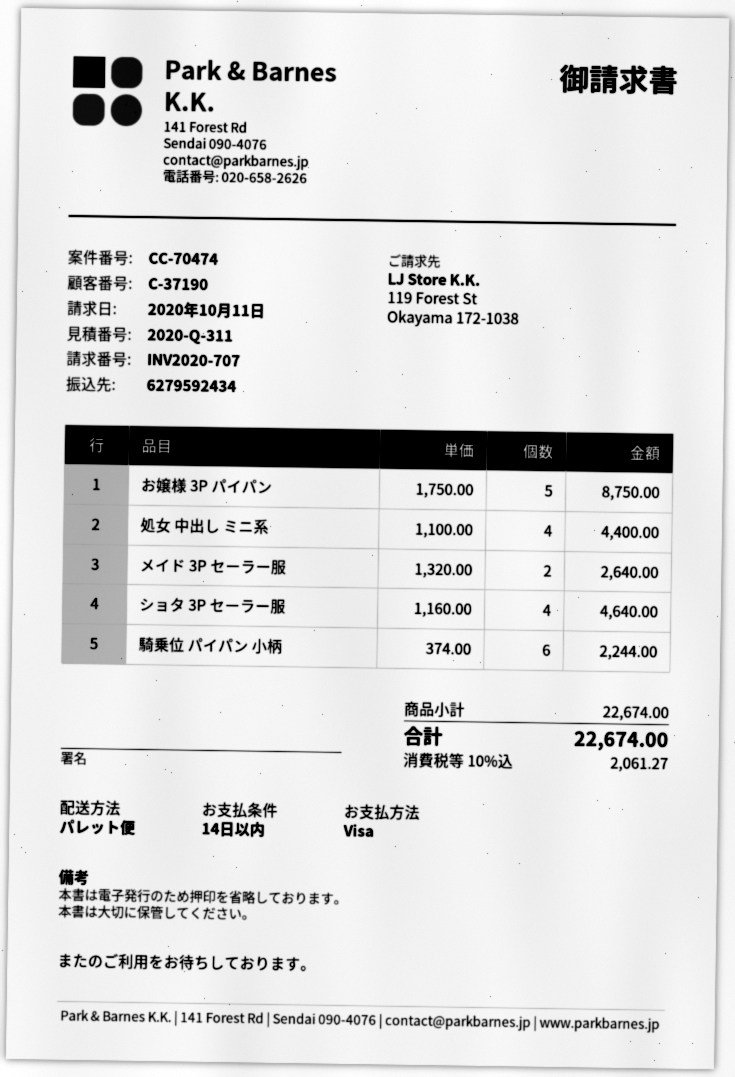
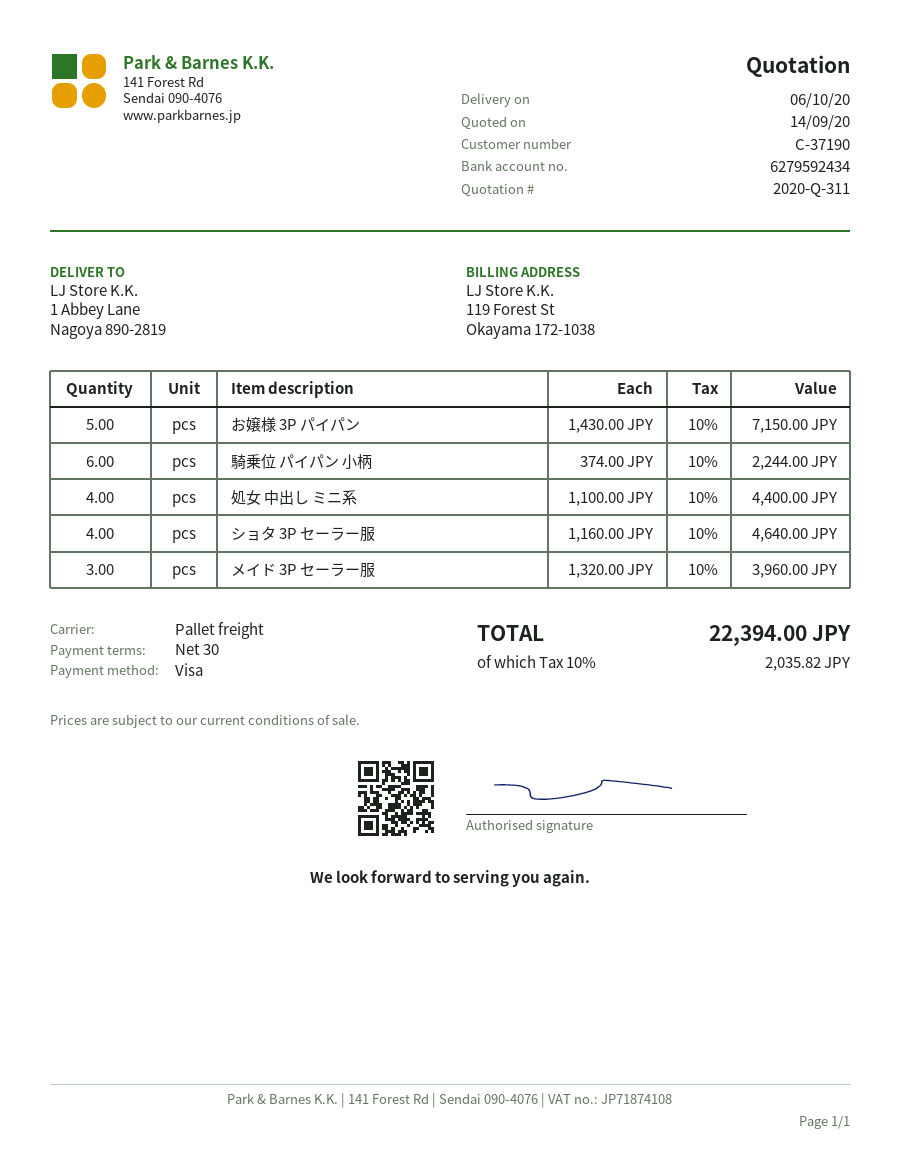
payment terms: 14 days -> 30 days
お嬢様 3P パイパン: 5 x 1750.00 = 8750.00 -> 5 x 1430.00 = 7150.00
メイド 3P セーラー服: 2 x 1320.00 = 2640.00 -> 3 x 1320.00 = 3960.00
tax: 10% = 2061.27 -> 10% = 2035.82
total: 22674.00 -> 22394.00

